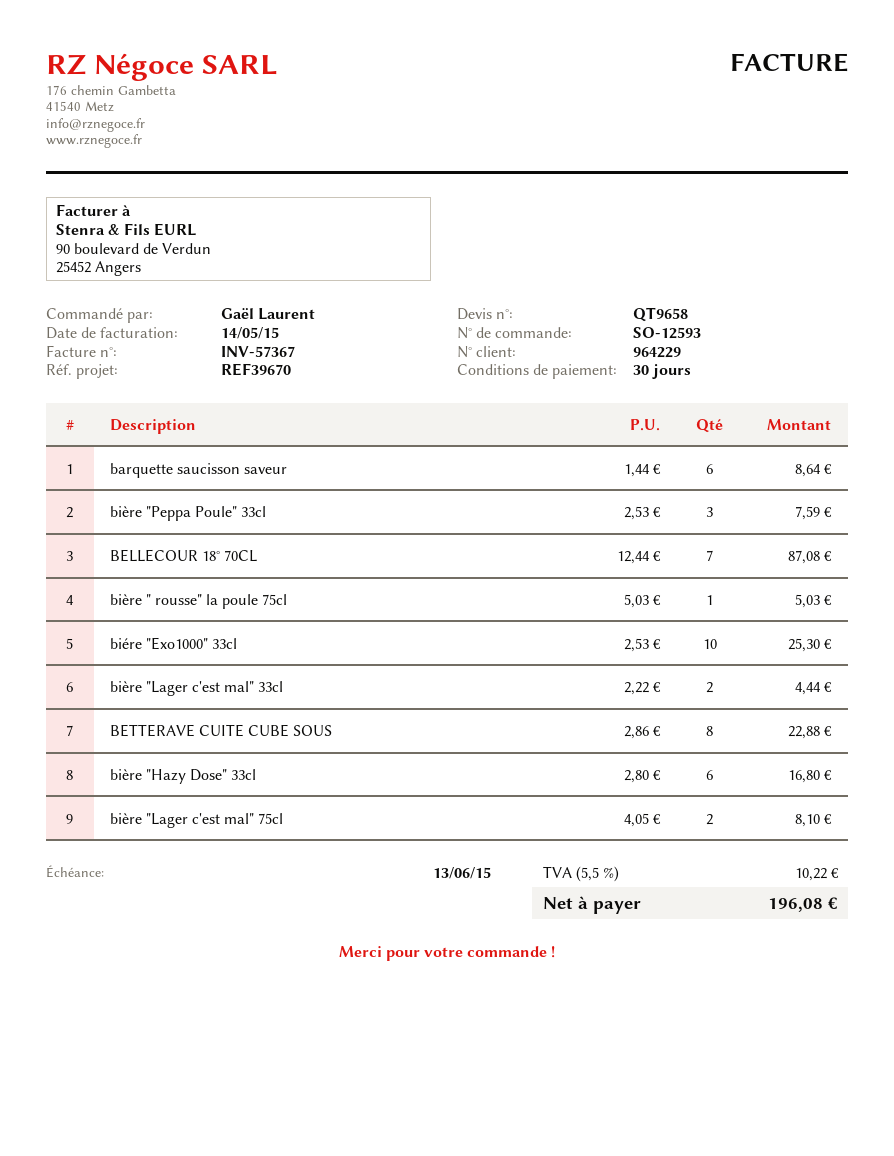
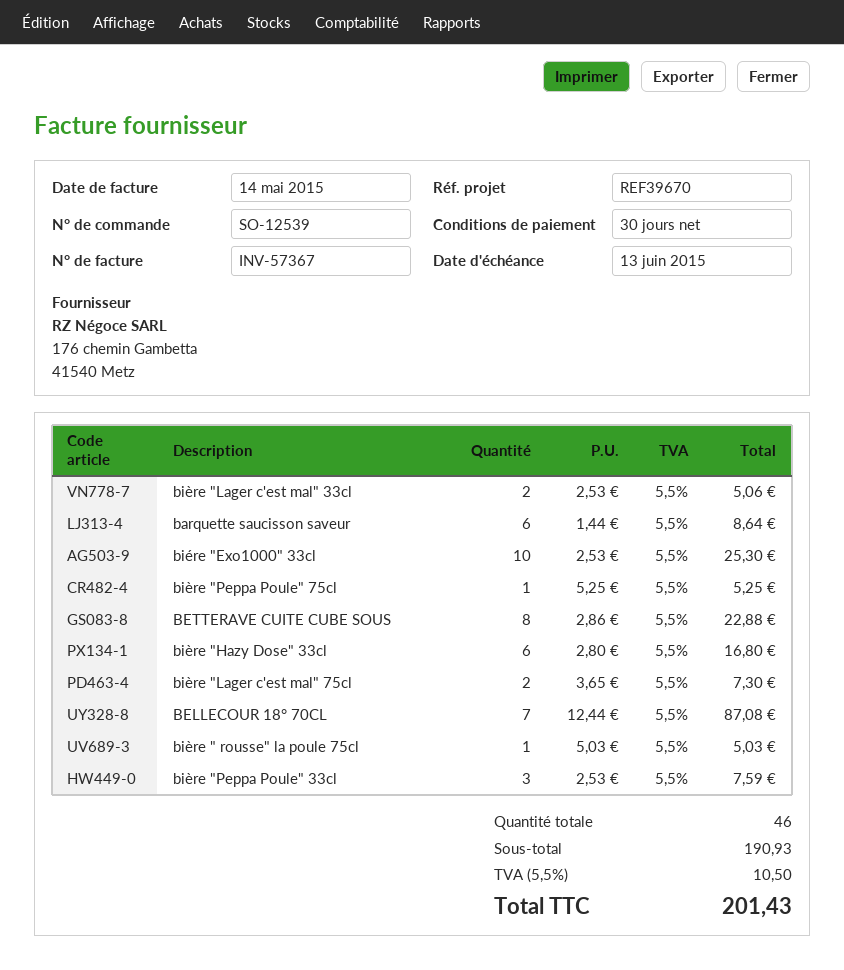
order number: SO-12593 -> SO-12539
bière "Lager c'est mal" 33cl: 2 x 2.22 = 4.44 -> 2 x 2.53 = 5.06
bière "Lager c'est mal" 75cl: 2 x 4.05 = 8.10 -> 2 x 3.65 = 7.30
bière "Peppa Poule" 75cl: none -> 1 x 5.25 = 5.25
tax: 5.5% = 10.22 -> 5.5% = 10.50
total: 196.08 -> 201.43

